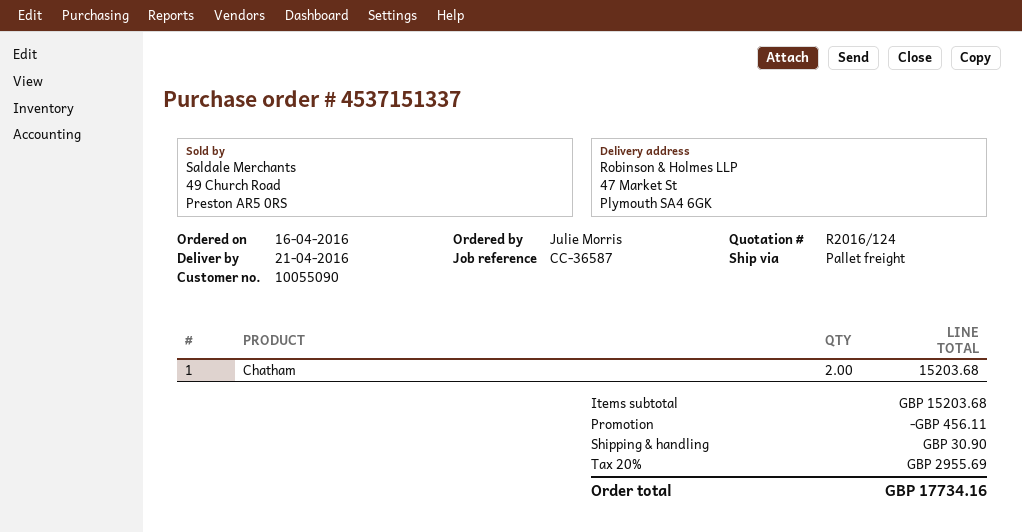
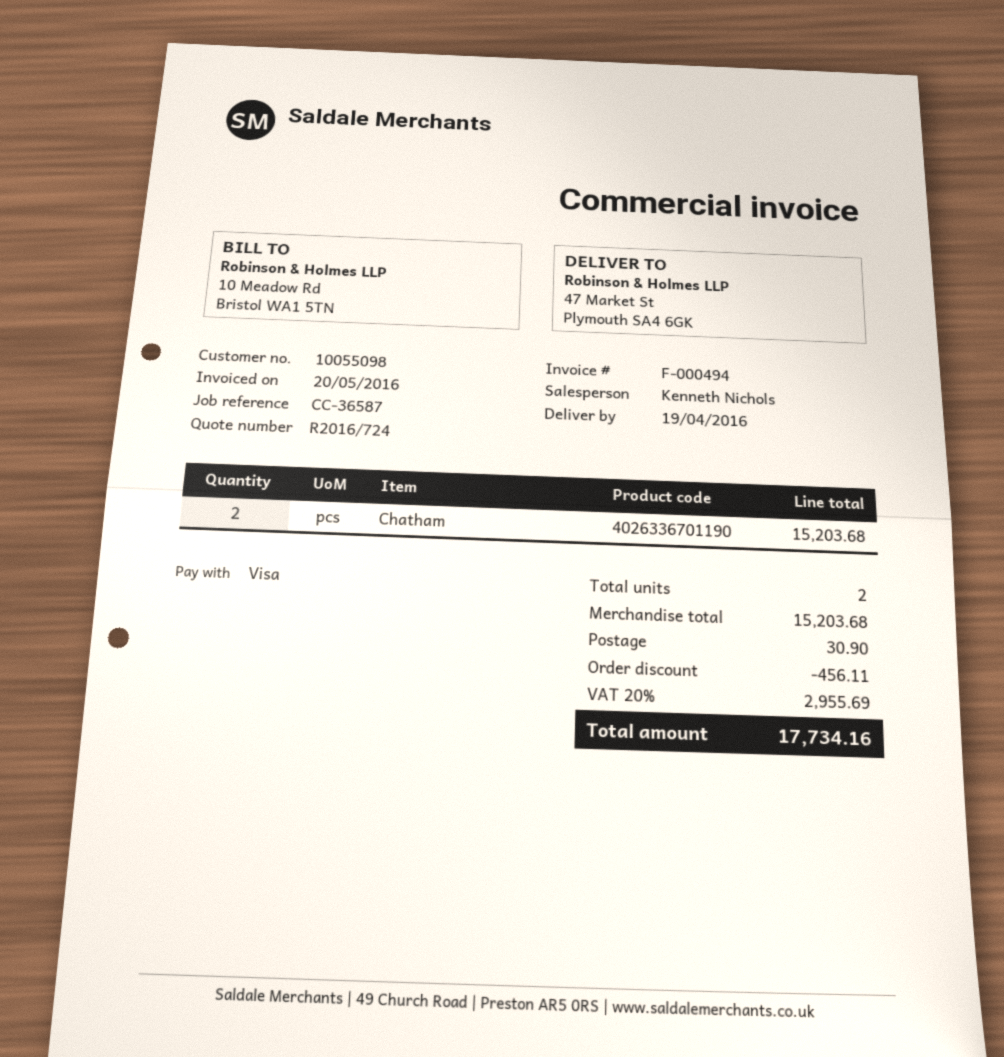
quote number: R2016/124 -> R2016/724
delivery date: 2016-04-21 -> 2016-04-19
customer number: 10055090 -> 10055098

